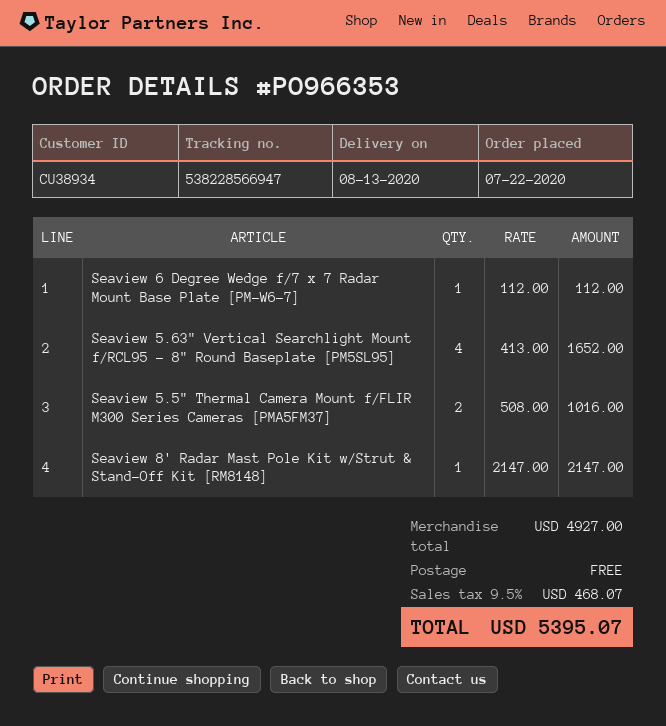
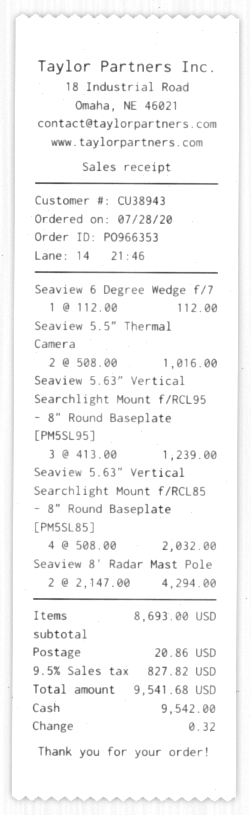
order date: 2020-07-22 -> 2020-07-28
customer number: CU38934 -> CU38943
Seaview 5.63" Vertical Searchlight Mount f/RCL95 - 8" Round Baseplate [PM5SL95]: 4 x 413.00 = 1652.00 -> 3 x 413.00 = 1239.00
Seaview 8' Radar Mast Pole Kit w/Strut & Stand-Off Kit [RM8148]: 1 x 2147.00 = 2147.00 -> 2 x 2147.00 = 4294.00
Seaview 5.63" Vertical Searchlight Mount f/RCL85 - 8" Round Baseplate [PM5SL85]: none -> 4 x 508.00 = 2032.00
subtotal: 4927.00 -> 8693.00
shipping: 0.00 -> 20.86
tax: 9.5% = 468.07 -> 9.5% = 827.82
total: 5395.07 -> 9541.68

